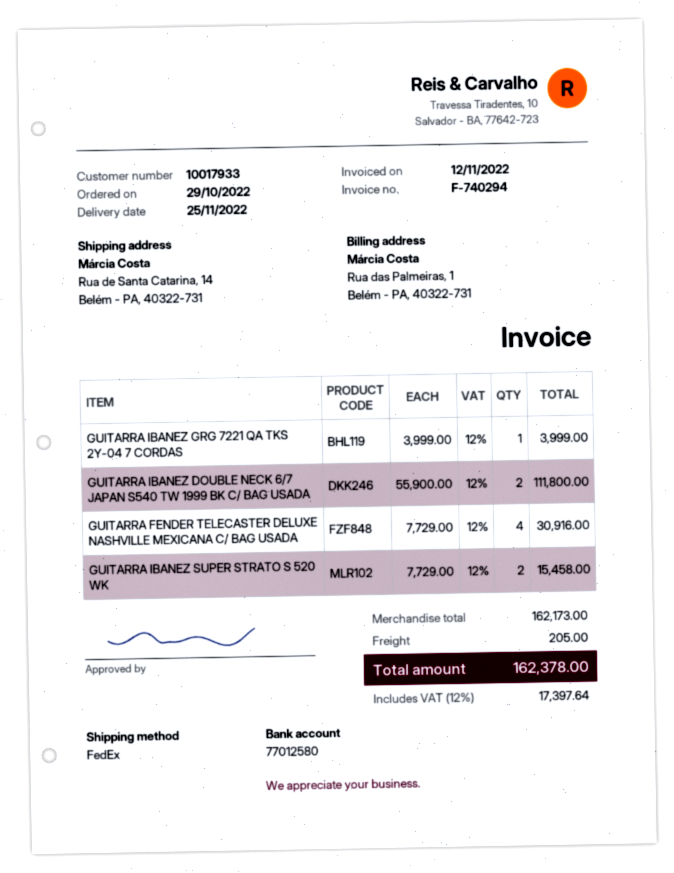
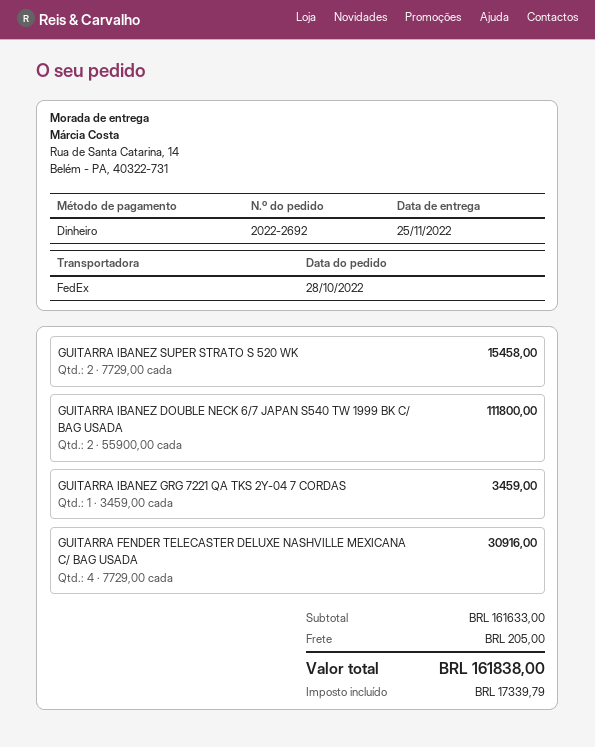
order date: 2022-10-29 -> 2022-10-28
GUITARRA IBANEZ GRG 7221 QA TKS 2Y-04 7 CORDAS: 1 x 3999.00 = 3999.00 -> 1 x 3459.00 = 3459.00
subtotal: 162173.00 -> 161633.00
tax: 17397.64 -> 17339.79
total: 162378.00 -> 161838.00

